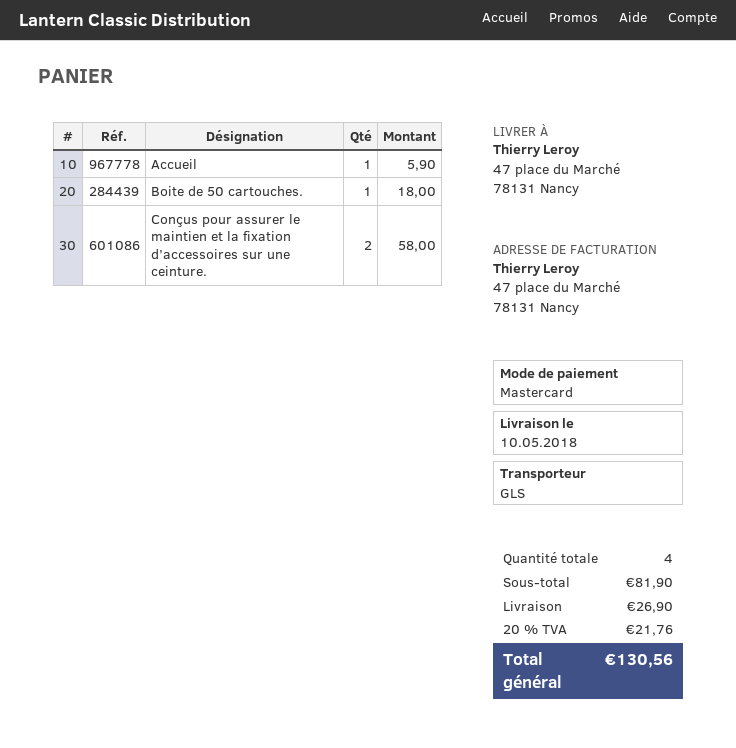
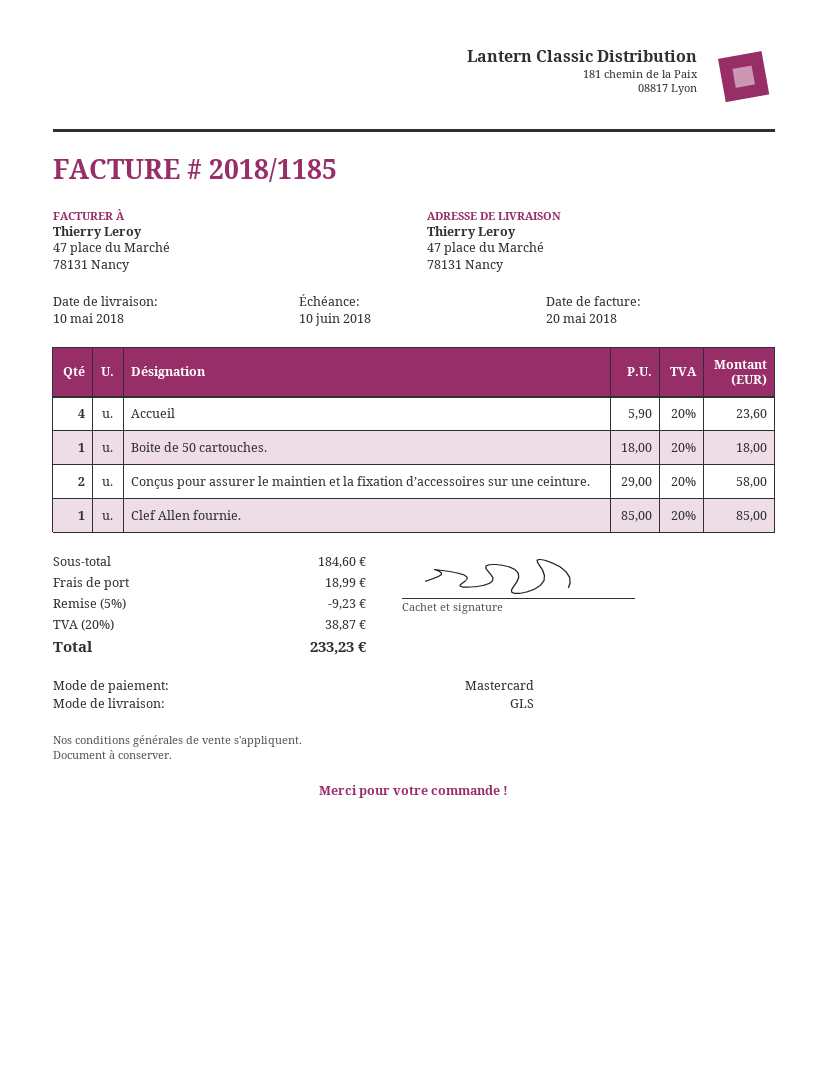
Accueil: 1 for 5.90 -> 4 for 23.60
Clef Allen fournie.: none -> 1 for 85.00
subtotal: 81.90 -> 184.60
discount: none -> 5% = 9.23
shipping: 26.90 -> 18.99
tax: 20% = 21.76 -> 20% = 38.87
total: 130.56 -> 233.23

